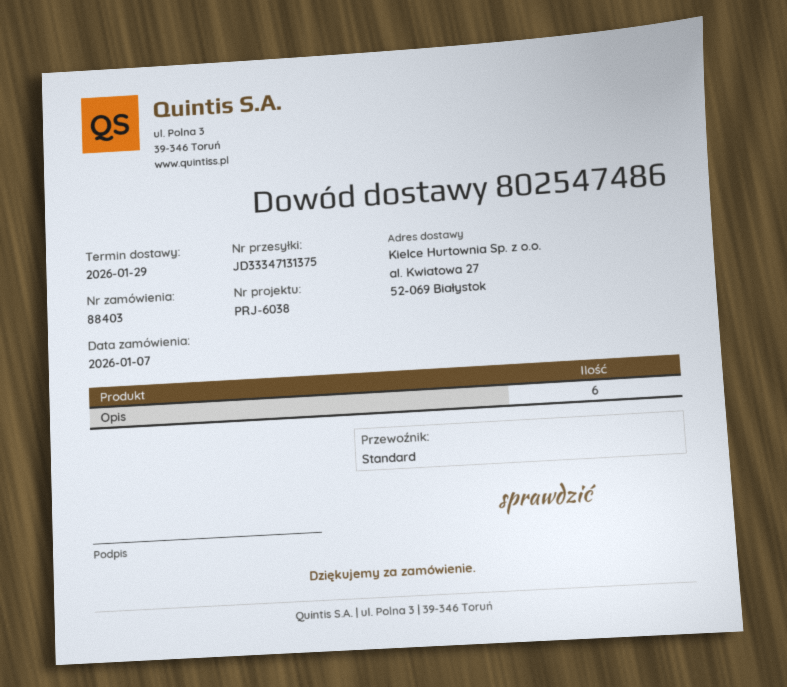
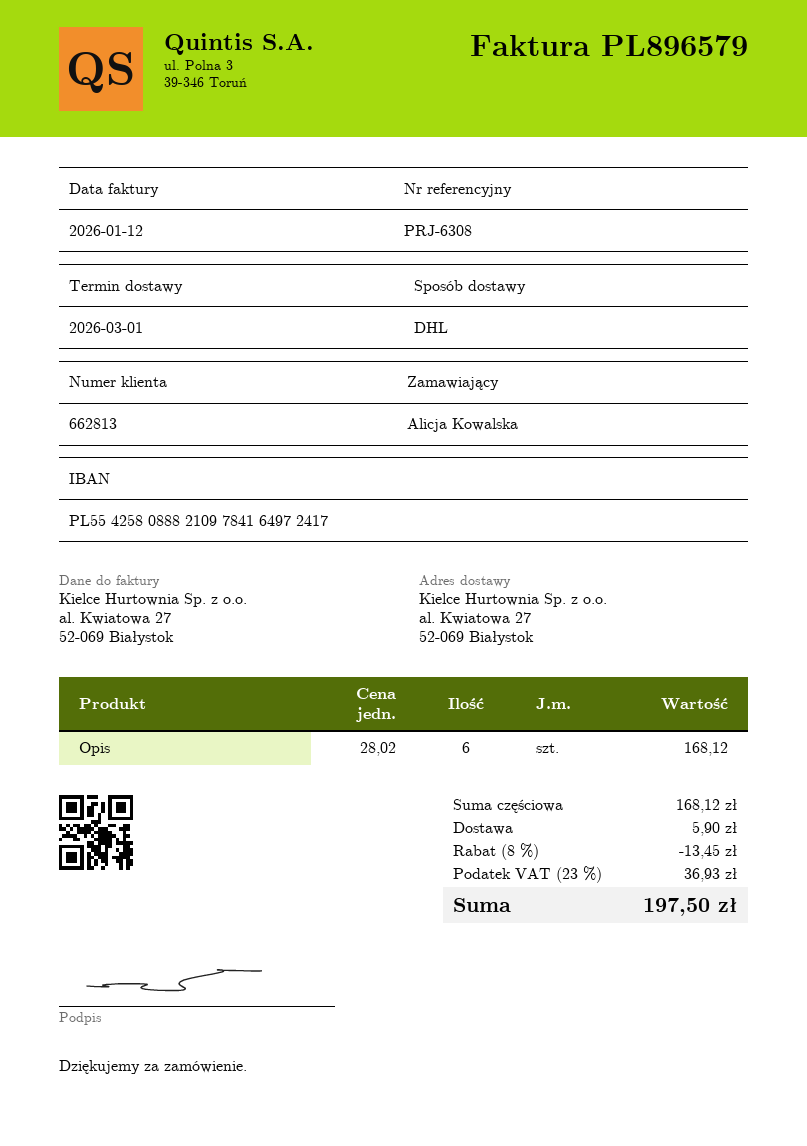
delivery date: 2026-01-29 -> 2026-03-01
reference: PRJ-6038 -> PRJ-6308
shipping method: standard -> DHL

